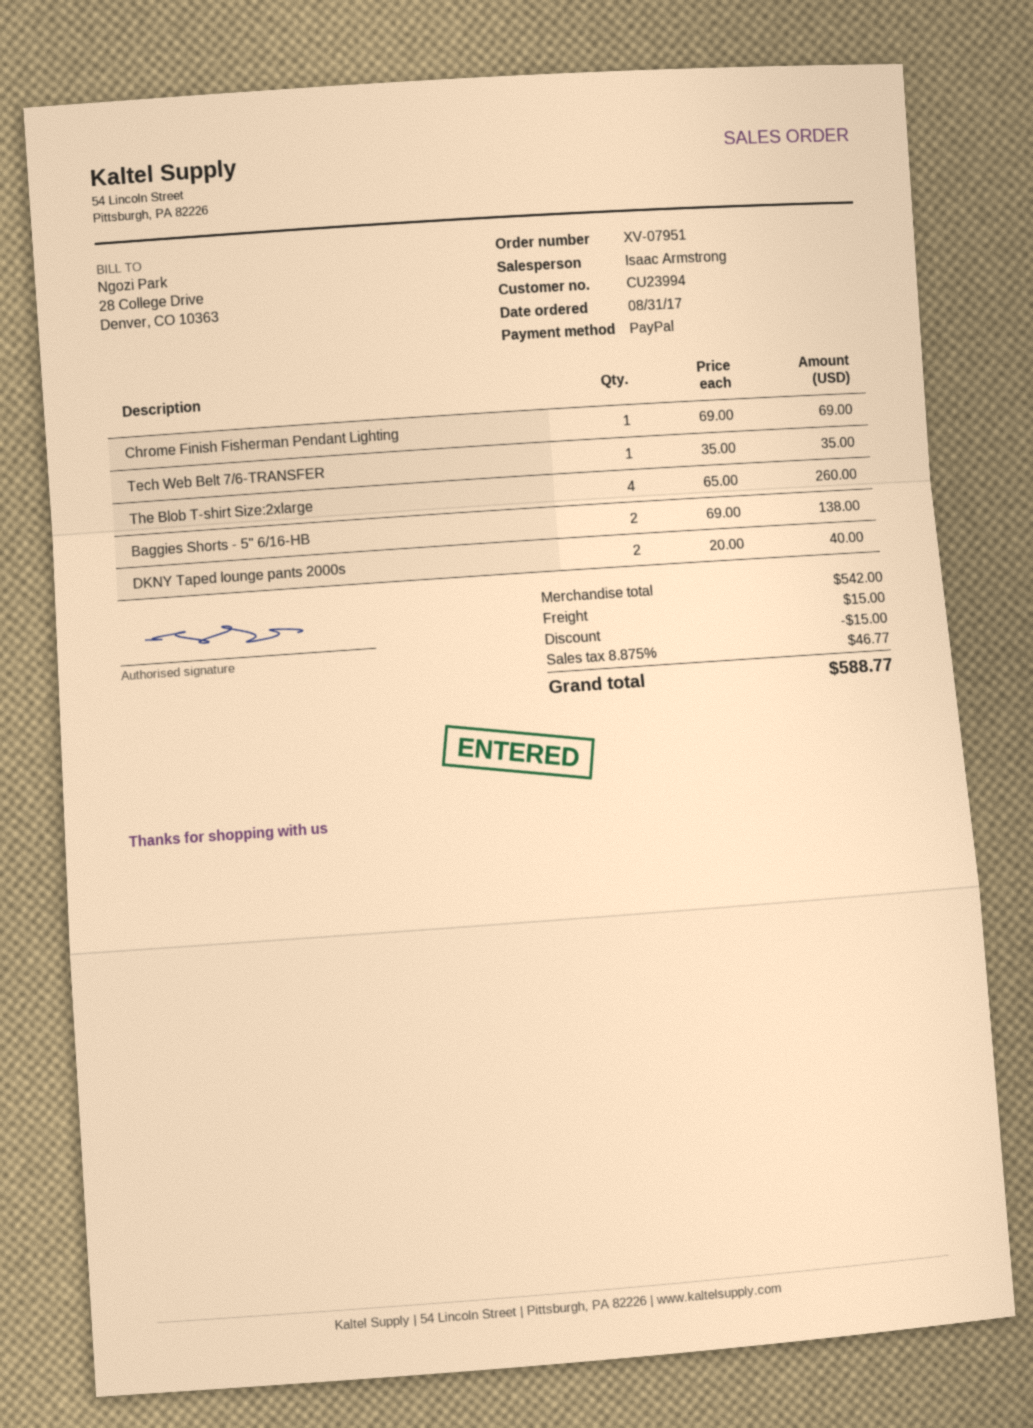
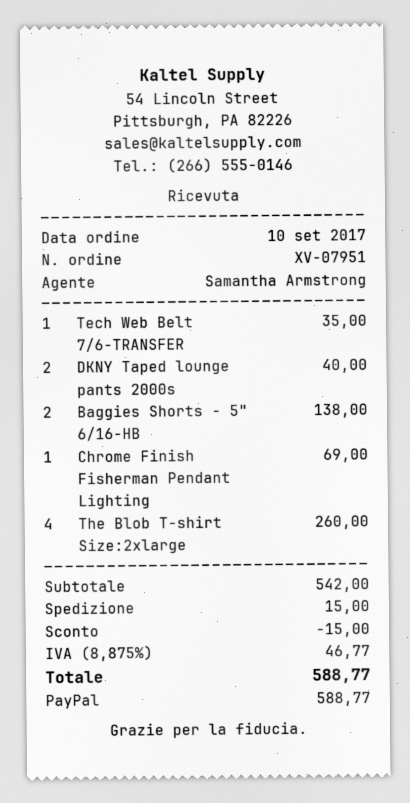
order date: 2017-08-31 -> 2017-09-10
sales rep: Isaac Armstrong -> Samantha Armstrong

